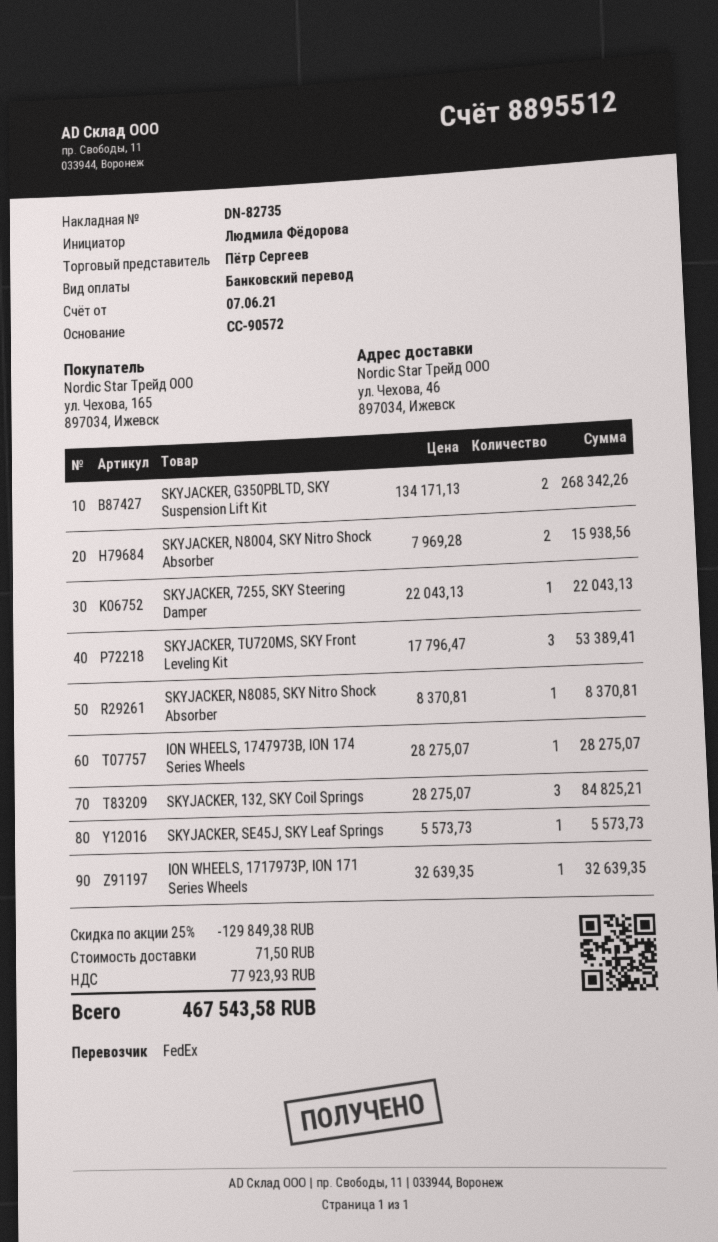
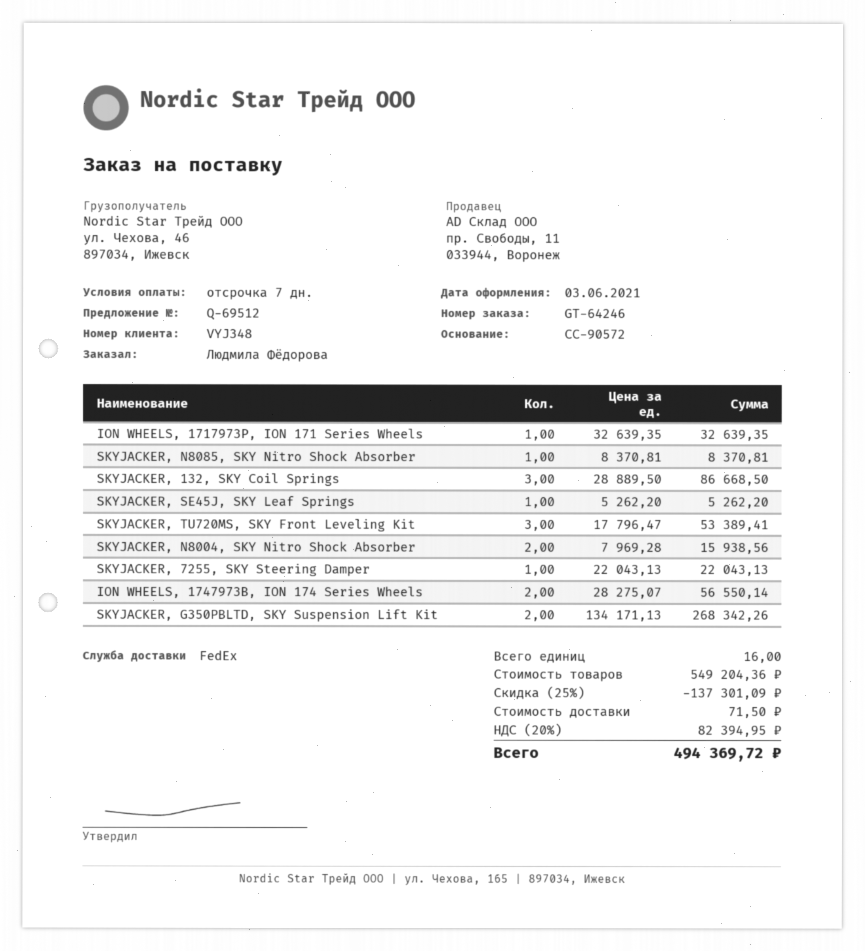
ION WHEELS, 1747973B, ION 174 Series Wheels: 1 x 28275.07 = 28275.07 -> 2 x 28275.07 = 56550.14
SKYJACKER, 132, SKY Coil Springs: 3 x 28275.07 = 84825.21 -> 3 x 28889.50 = 86668.50
SKYJACKER, SE45J, SKY Leaf Springs: 1 x 5573.73 = 5573.73 -> 1 x 5262.20 = 5262.20
discount: 25% = 129849.38 -> 25% = 137301.09
tax: 77923.93 -> 82394.95
total: 467543.58 -> 494369.72

